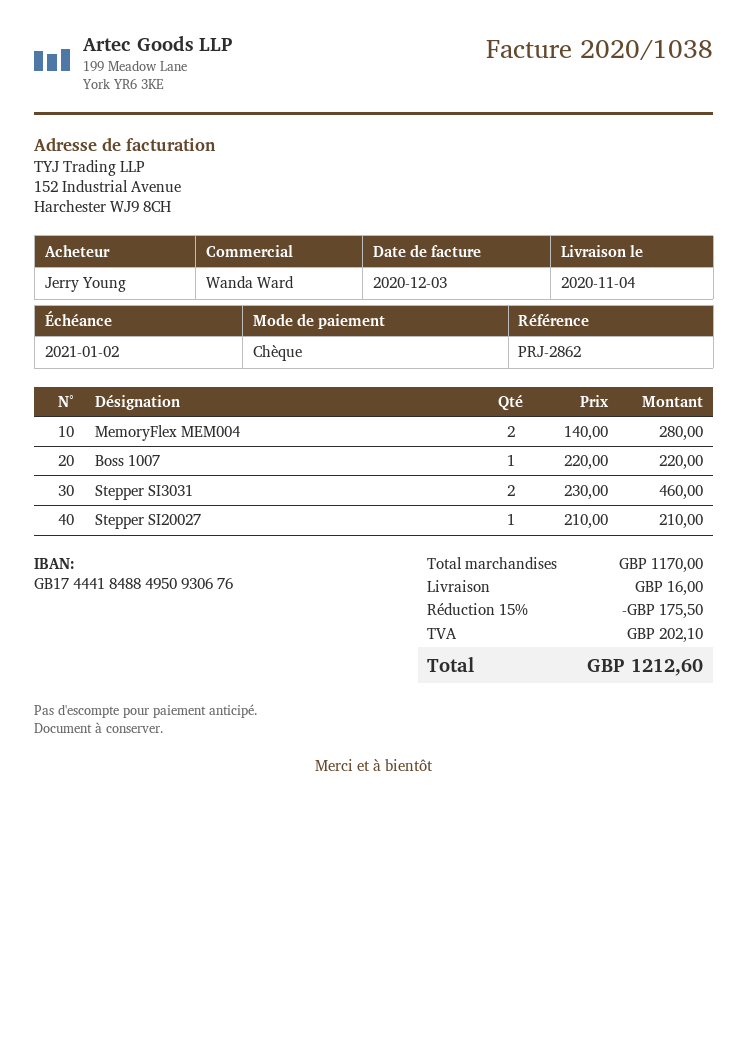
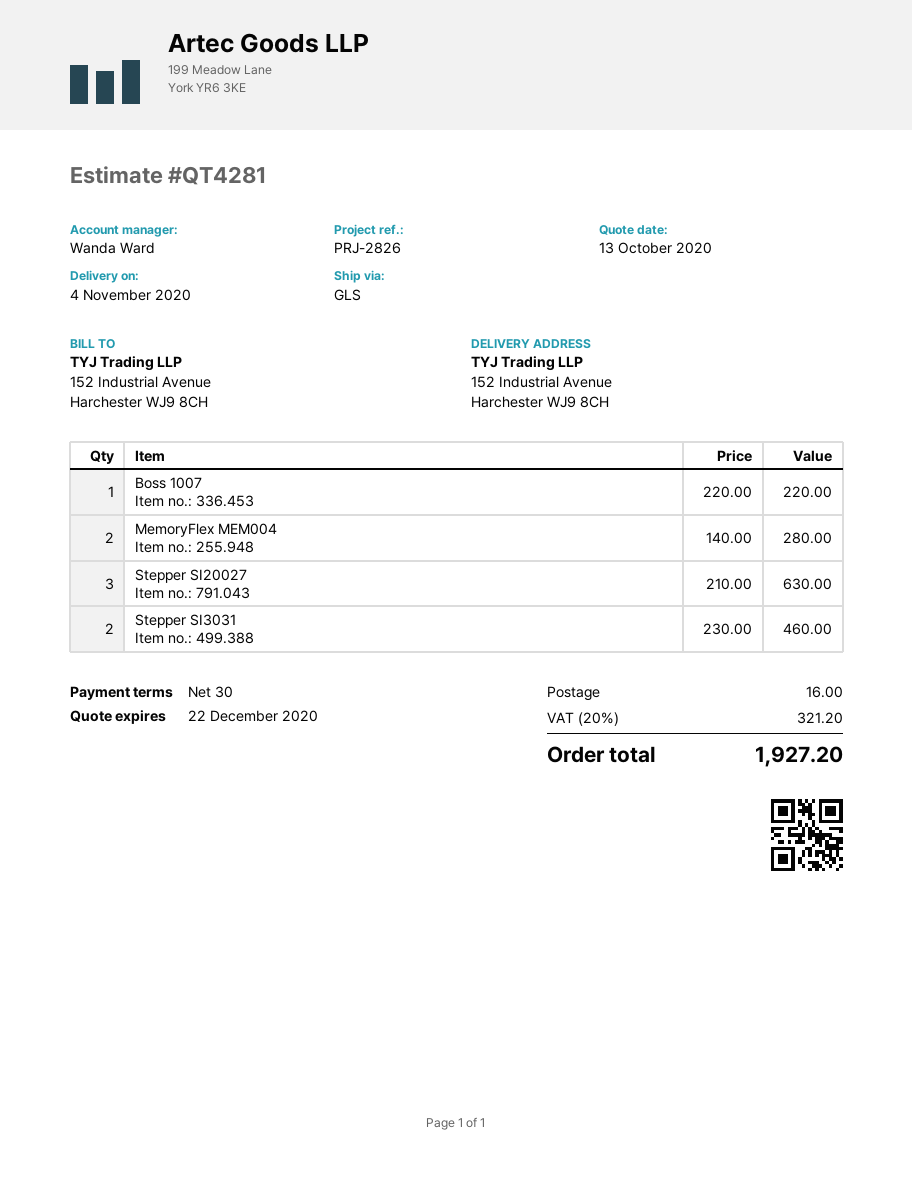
reference: PRJ-2862 -> PRJ-2826
Stepper SI20027: 1 x 210.00 = 210.00 -> 3 x 210.00 = 630.00
discount: 15% = 175.50 -> none
tax: 202.10 -> 321.20
total: 1212.60 -> 1927.20

